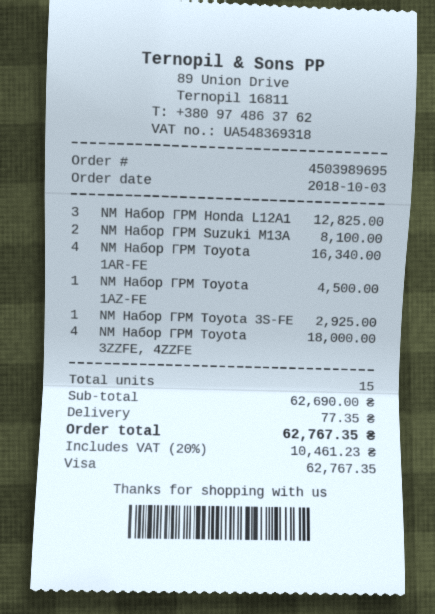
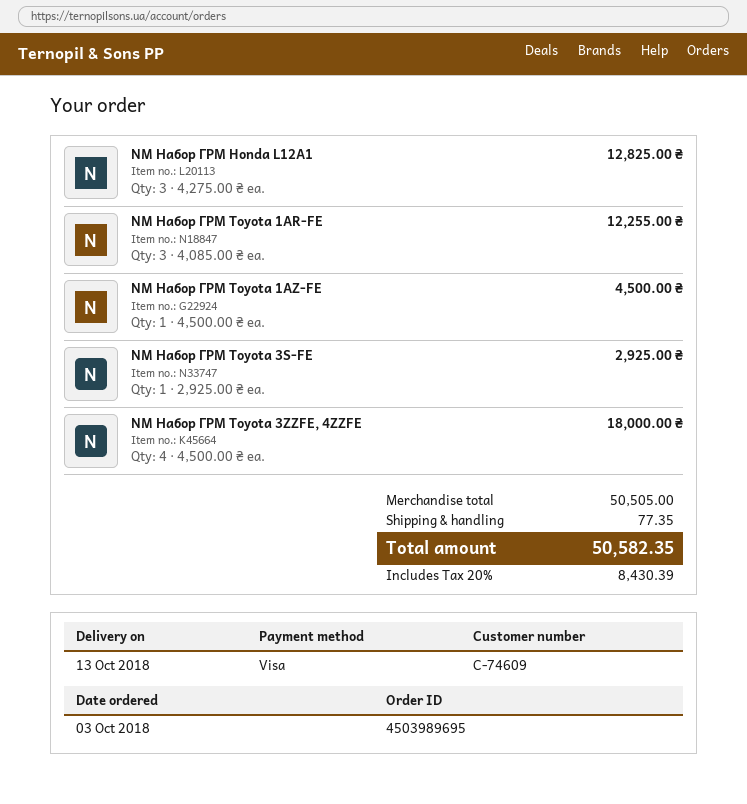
NM Набор ГРМ Suzuki M13A: 2 for 8100.00 -> none
NM Набор ГРМ Toyota 1AR-FE: 4 for 16340.00 -> 3 for 12255.00
subtotal: 62690.00 -> 50505.00
tax: 20% = 10461.23 -> 20% = 8430.39
total: 62767.35 -> 50582.35

